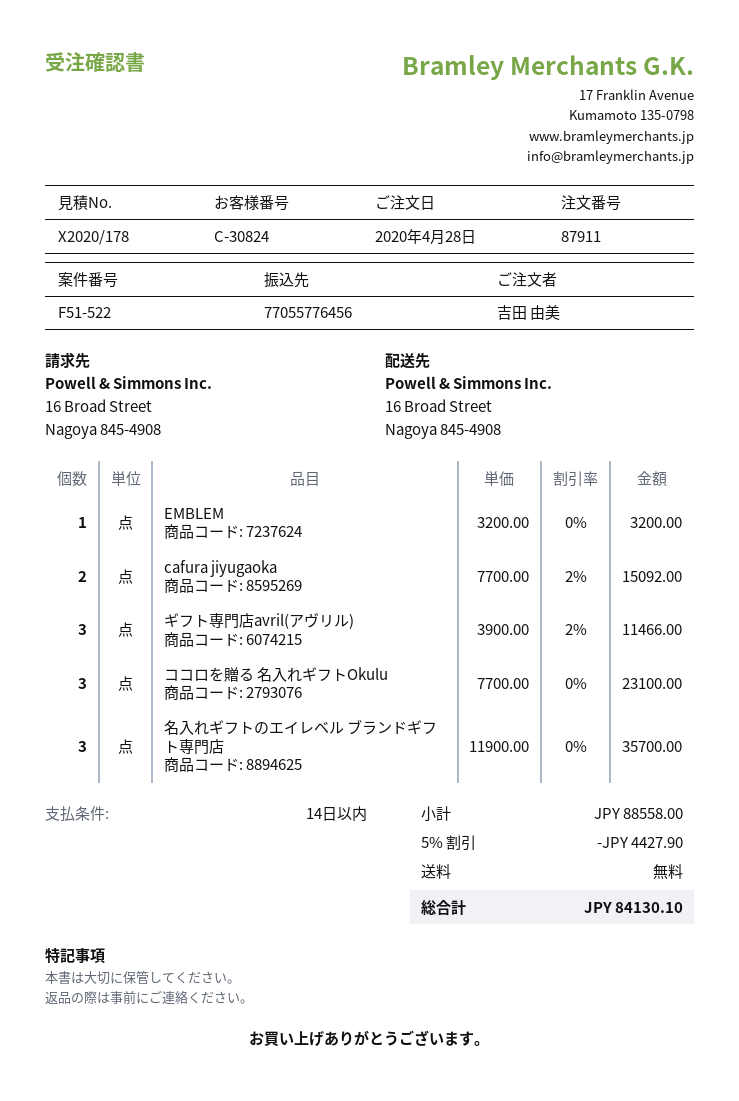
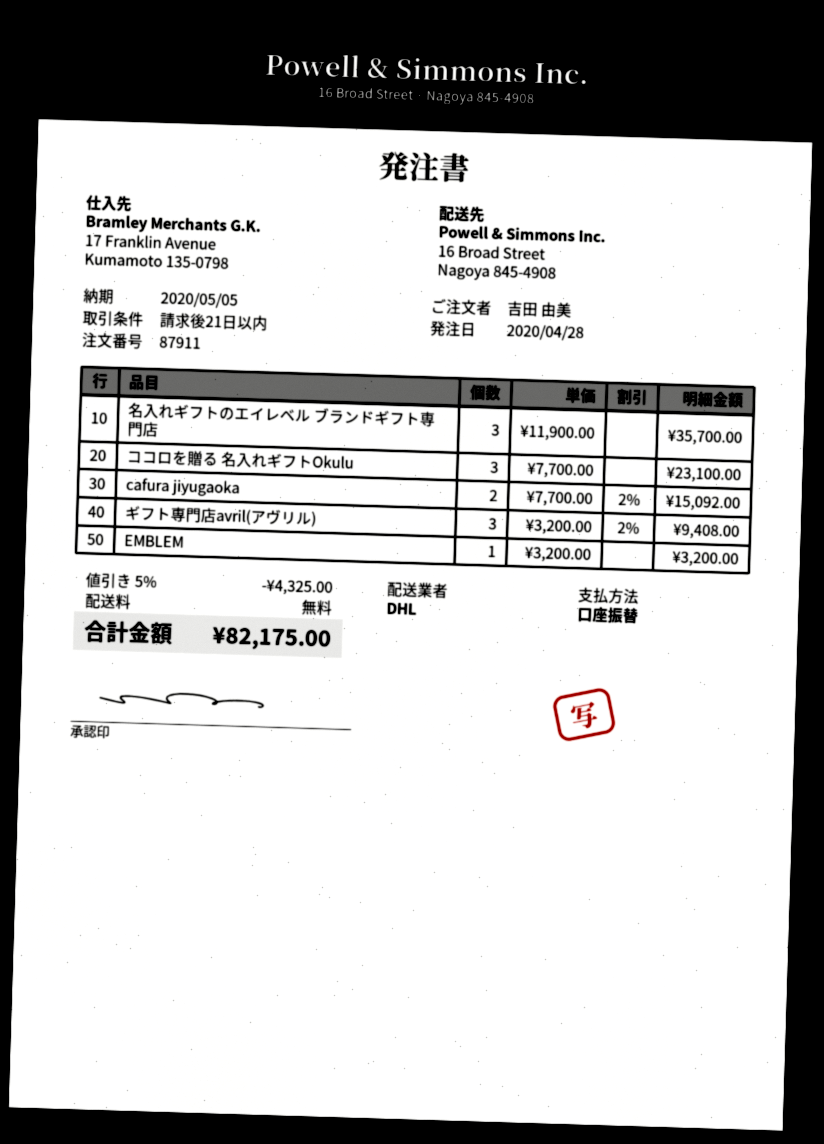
payment terms: 14 days -> 21 days
ギフト専門店avril(アヴリル): 3 x 3900.00 - 2% = 11466.00 -> 3 x 3200.00 - 2% = 9408.00
discount: 5% = 4427.90 -> 5% = 4325.00
total: 84130.10 -> 82175.00

